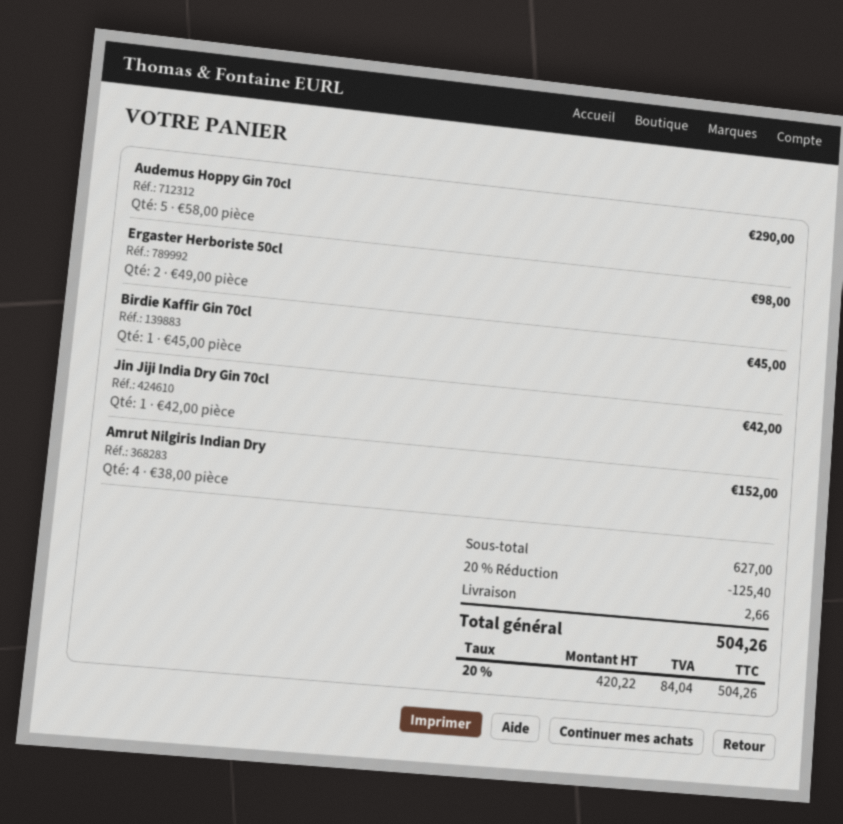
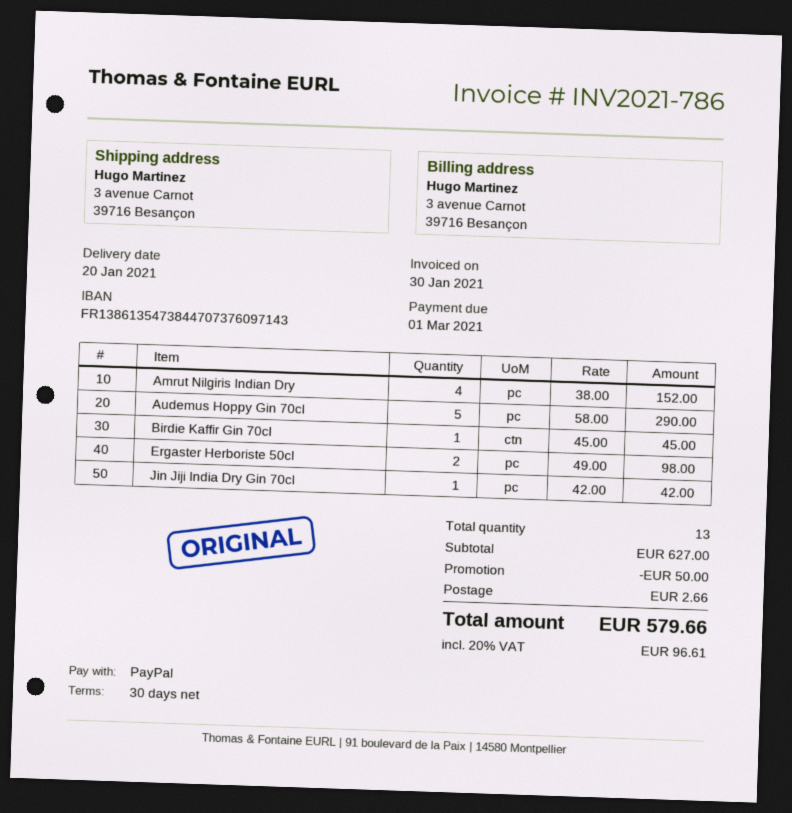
discount: 125.40 -> 50.00
tax: 20% = 84.04 -> 20% = 96.61
total: 504.26 -> 579.66

